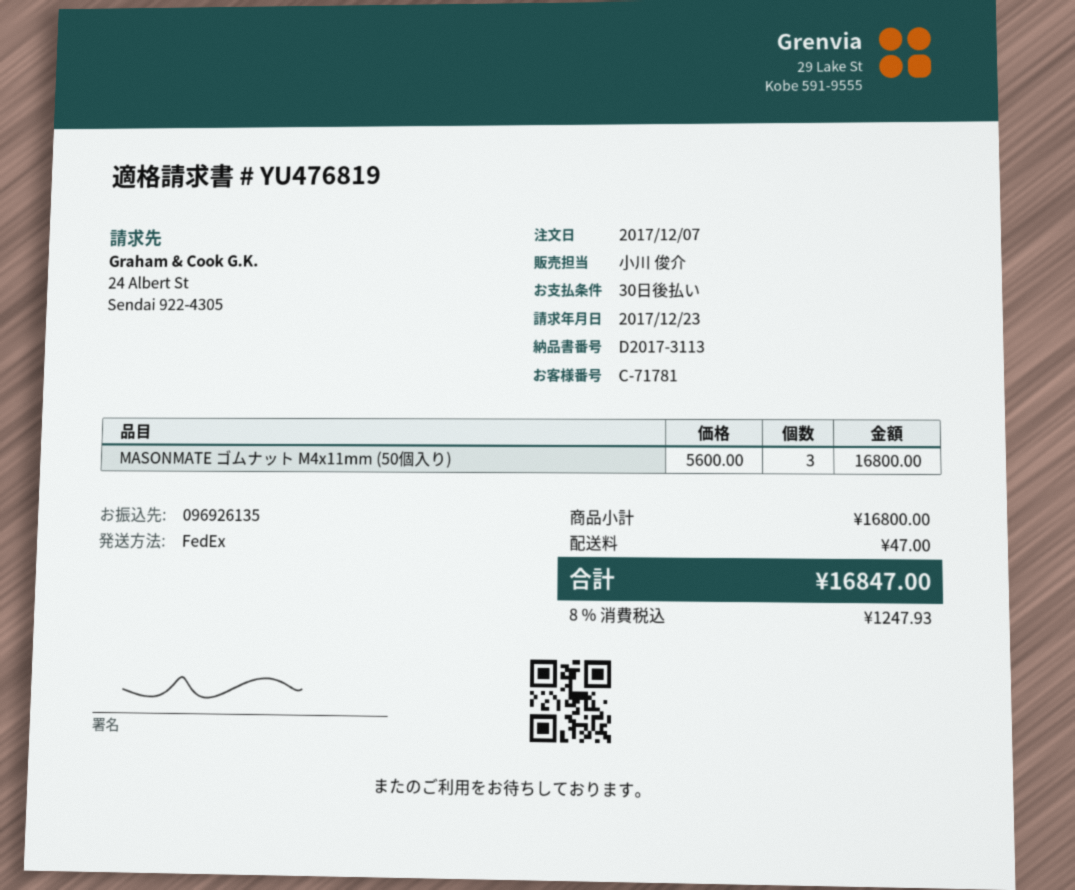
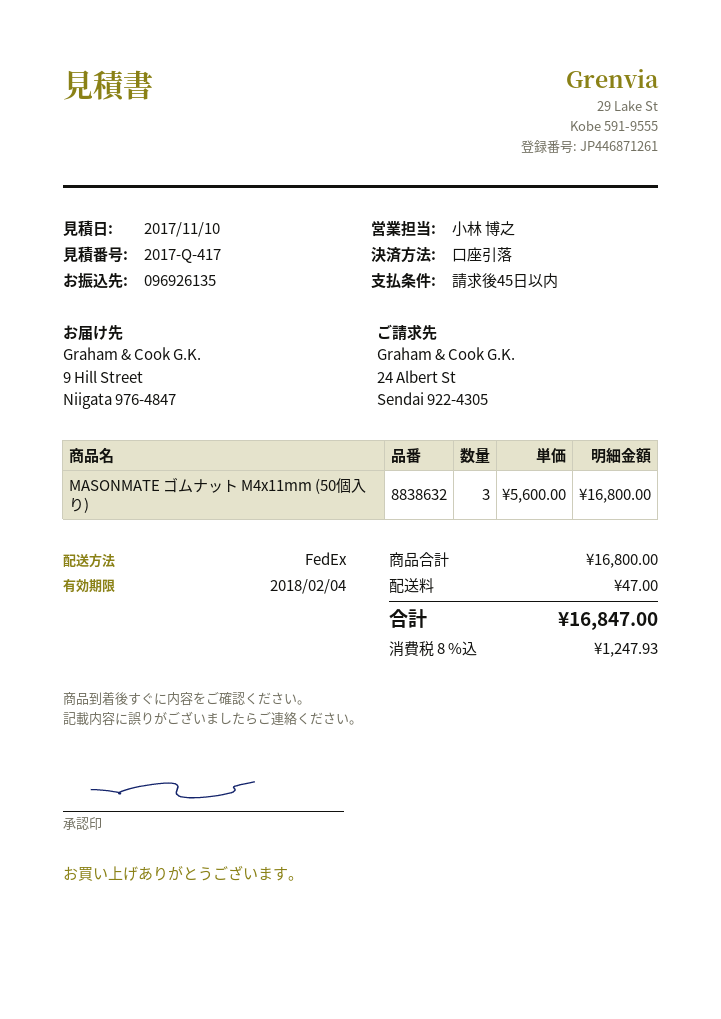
payment terms: 30 days -> 45 days
sales rep: 小川 俊介 -> 小林 博之

